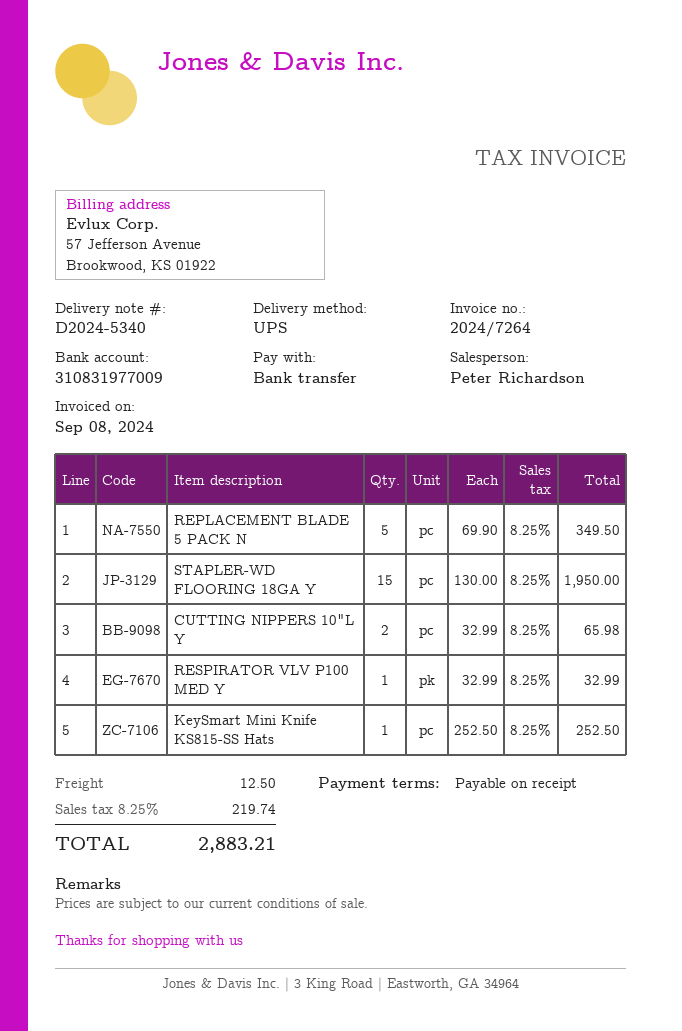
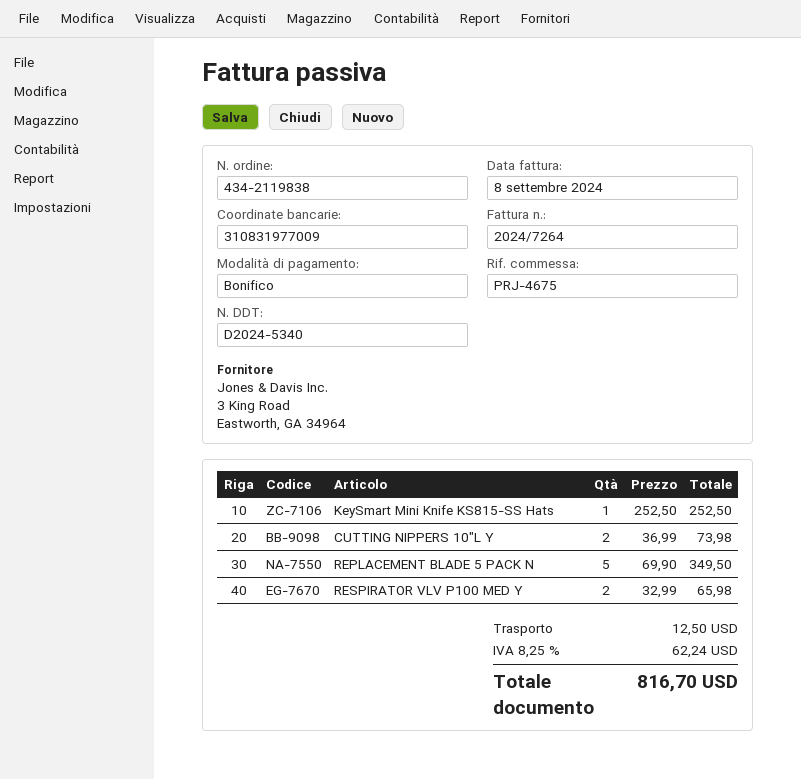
STAPLER-WD FLOORING 18GA Y: 15 x 130.00 = 1950.00 -> none
CUTTING NIPPERS 10"L Y: 2 x 32.99 = 65.98 -> 2 x 36.99 = 73.98
RESPIRATOR VLV P100 MED Y: 1 x 32.99 = 32.99 -> 2 x 32.99 = 65.98
tax: 8.25% = 219.74 -> 8.25% = 62.24
total: 2883.21 -> 816.70

